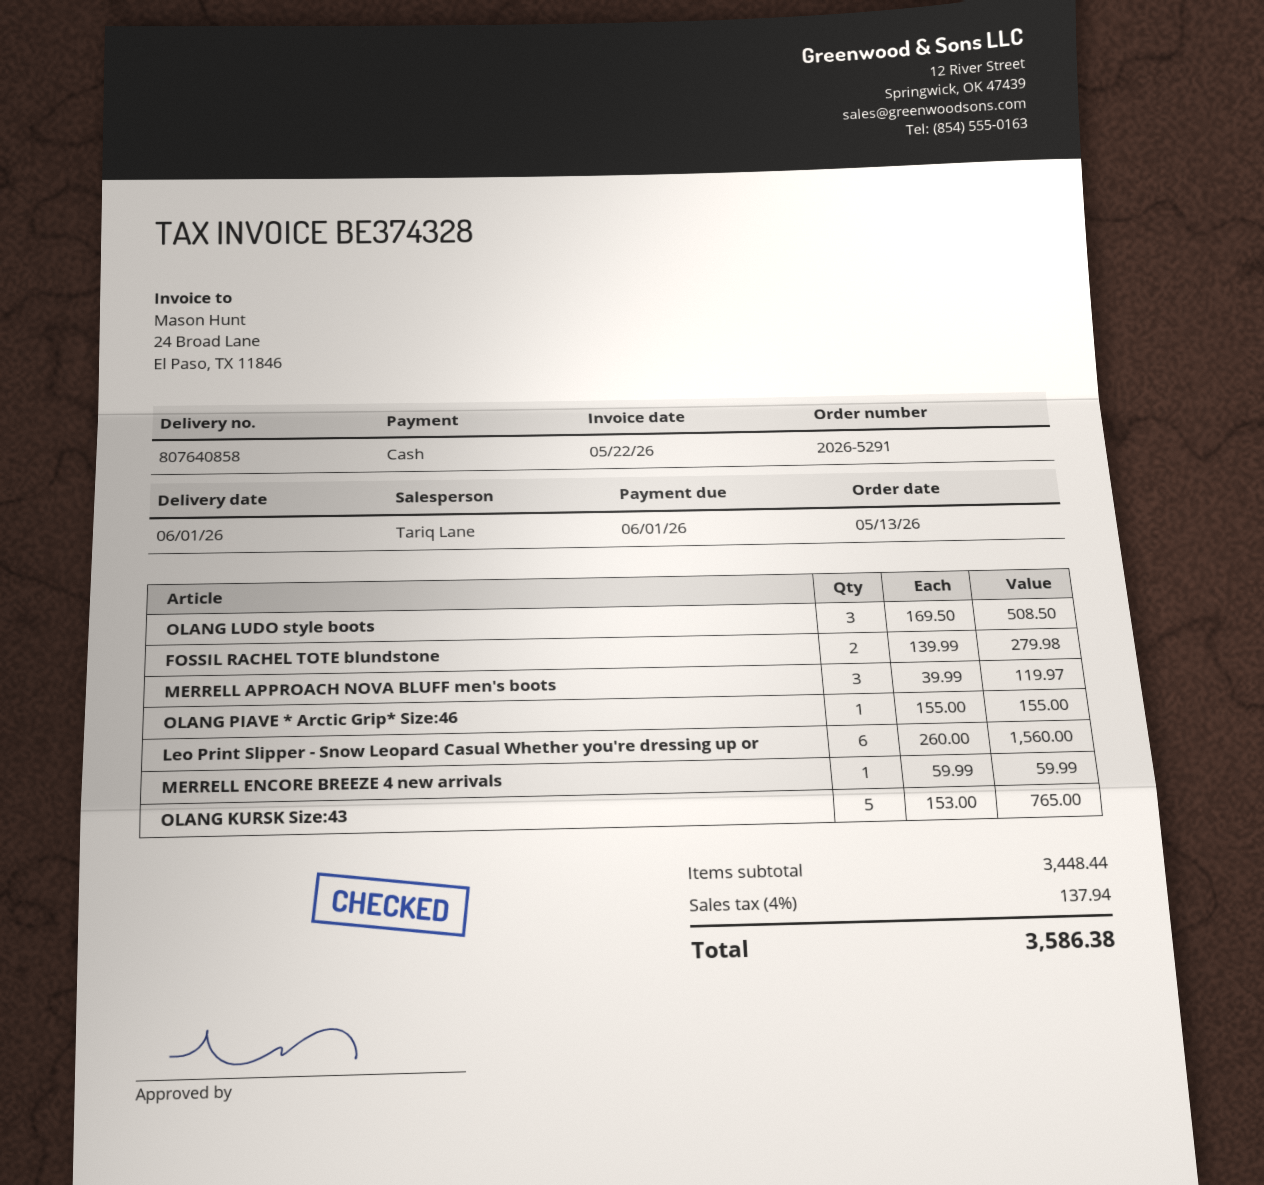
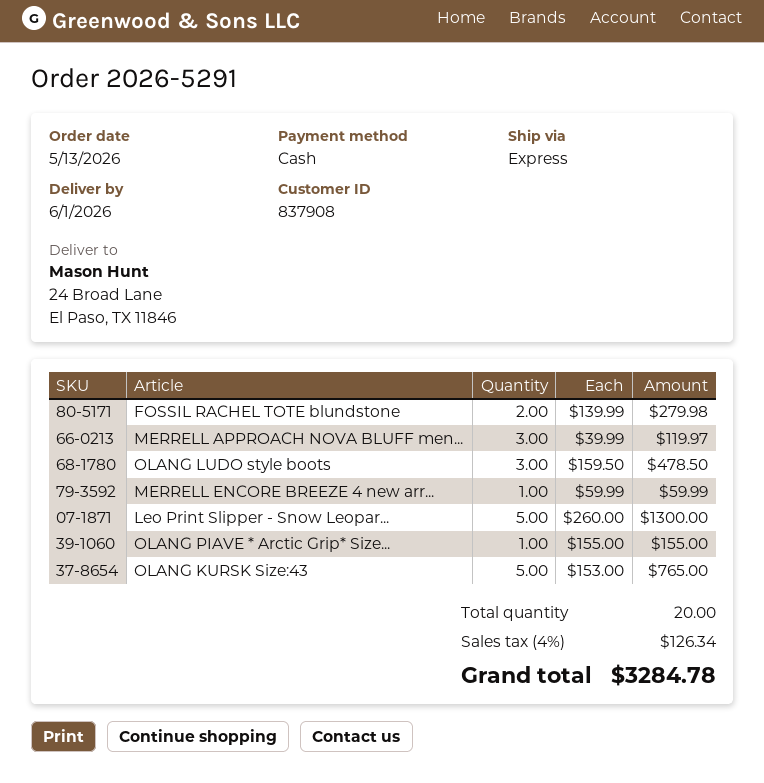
OLANG LUDO style boots: 3 x 169.50 = 508.50 -> 3 x 159.50 = 478.50
Leo Print Slipper - Snow Leopard Casual Whether you're dressing up or: 6 x 260.00 = 1560.00 -> 5 x 260.00 = 1300.00
tax: 4% = 137.94 -> 4% = 126.34
total: 3586.38 -> 3284.78

